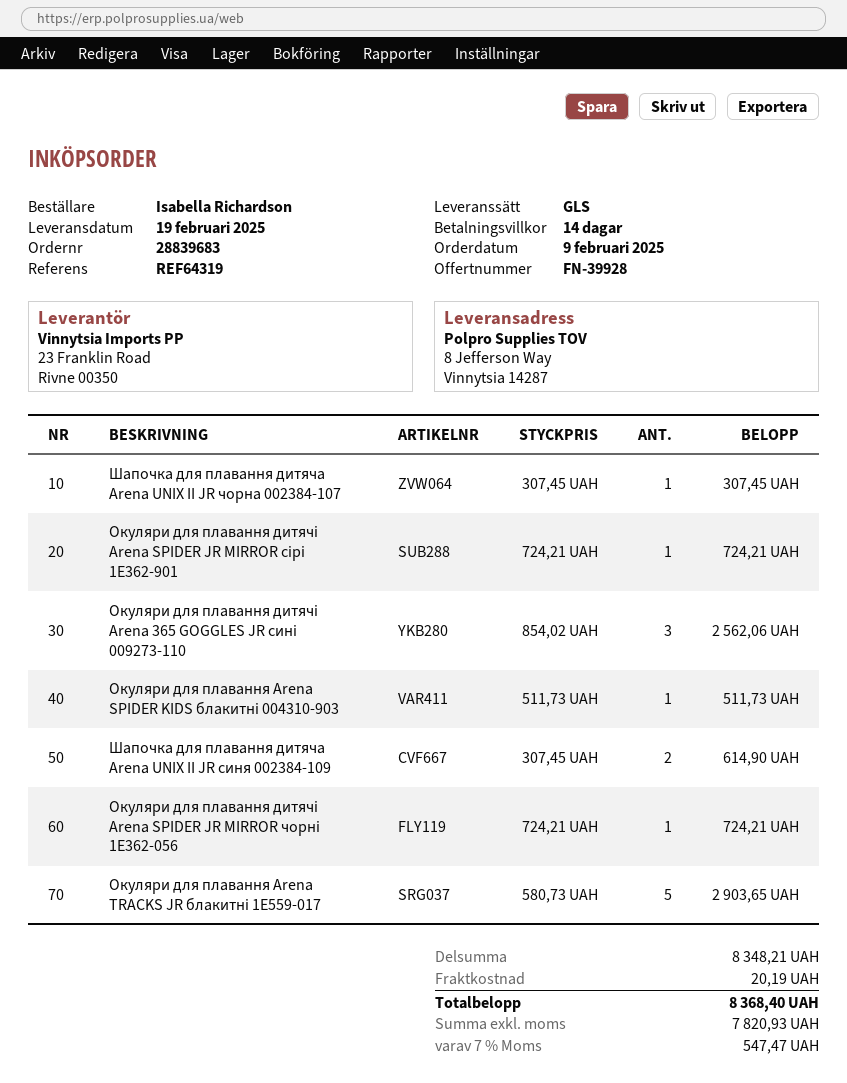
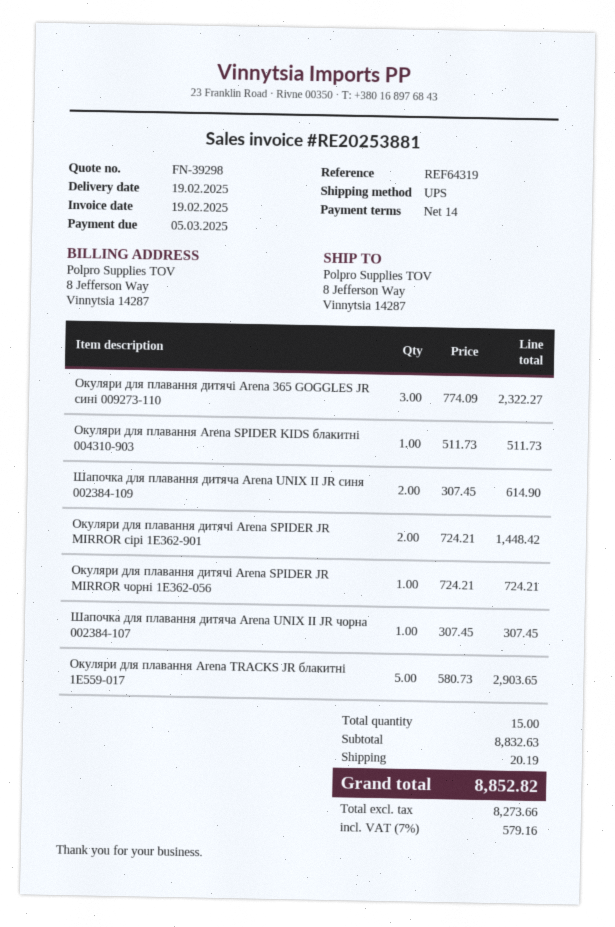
quote number: FN-39928 -> FN-39298
shipping method: GLS -> UPS
Окуляри для плавання дитячі Arena SPIDER JR MIRROR сірі 1E362-901: 1 x 724.21 = 724.21 -> 2 x 724.21 = 1448.42
Окуляри для плавання дитячі Arena 365 GOGGLES JR сині 009273-110: 3 x 854.02 = 2562.06 -> 3 x 774.09 = 2322.27
subtotal: 8348.21 -> 8832.63
net: 7820.93 -> 8273.66
tax: 7% = 547.47 -> 7% = 579.16
total: 8368.40 -> 8852.82

